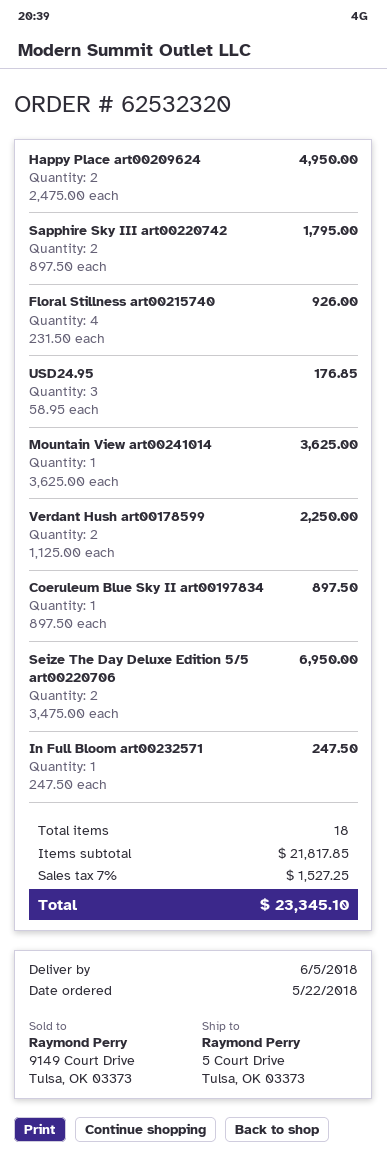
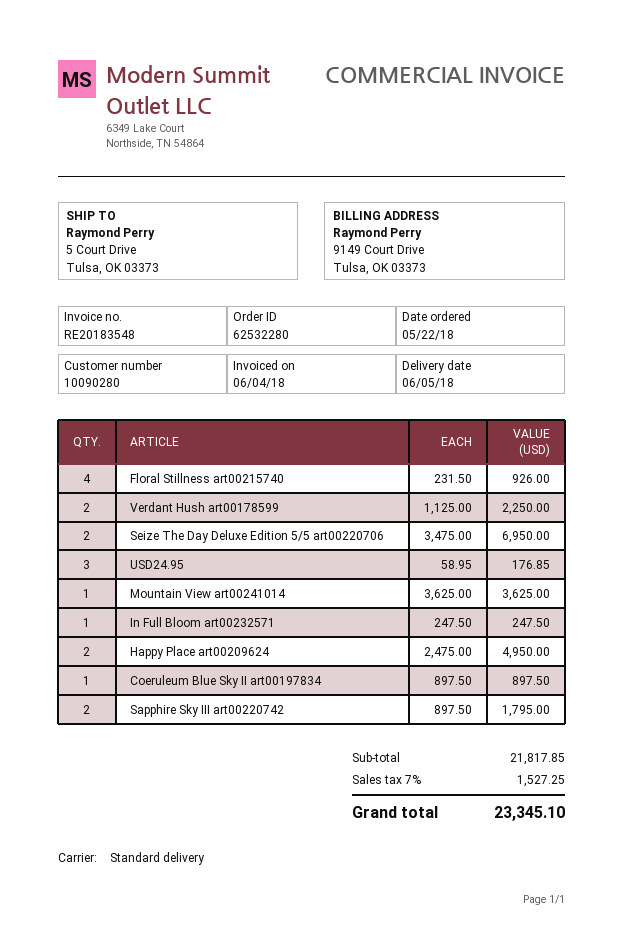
order number: 62532320 -> 62532280

